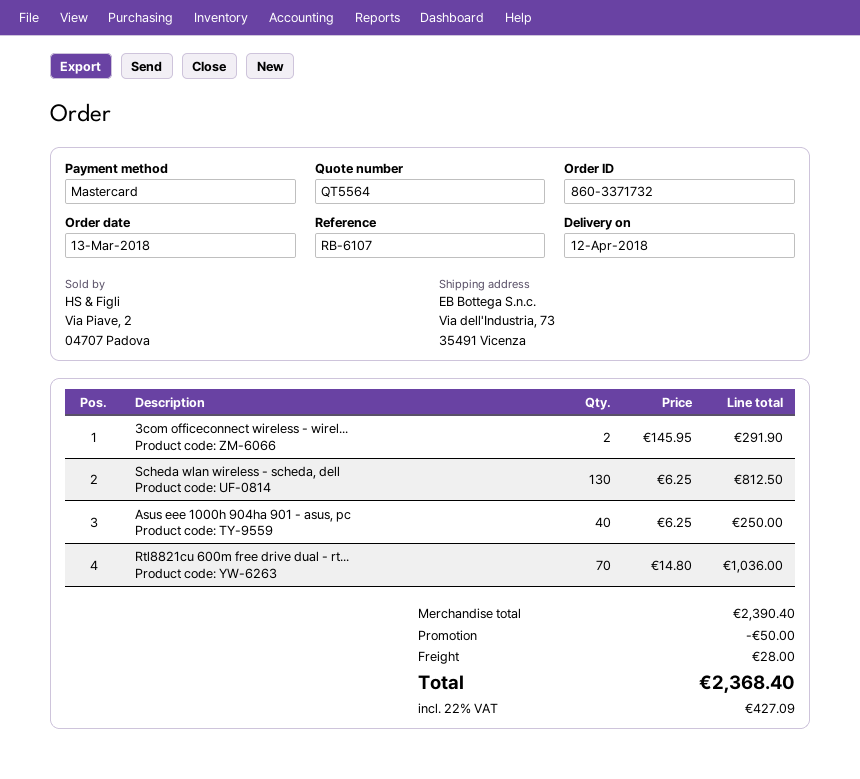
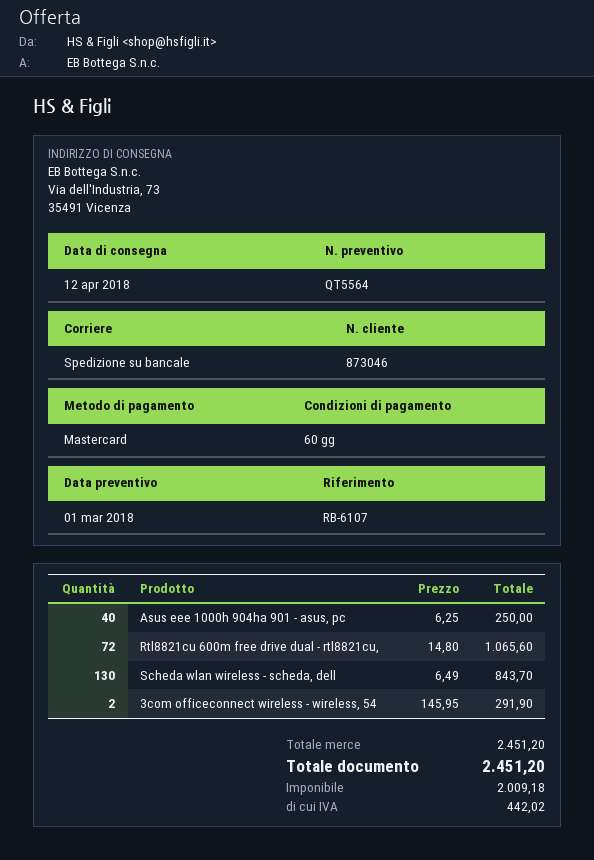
Scheda wlan wireless - scheda, dell: 130 x 6.25 = 812.50 -> 130 x 6.49 = 843.70
Rtl8821cu 600m free drive dual - rt...: 70 x 14.80 = 1036.00 -> 72 x 14.80 = 1065.60
subtotal: 2390.40 -> 2451.20
discount: 50.00 -> none
shipping: 28.00 -> none
tax: 427.09 -> 442.02
total: 2368.40 -> 2451.20

